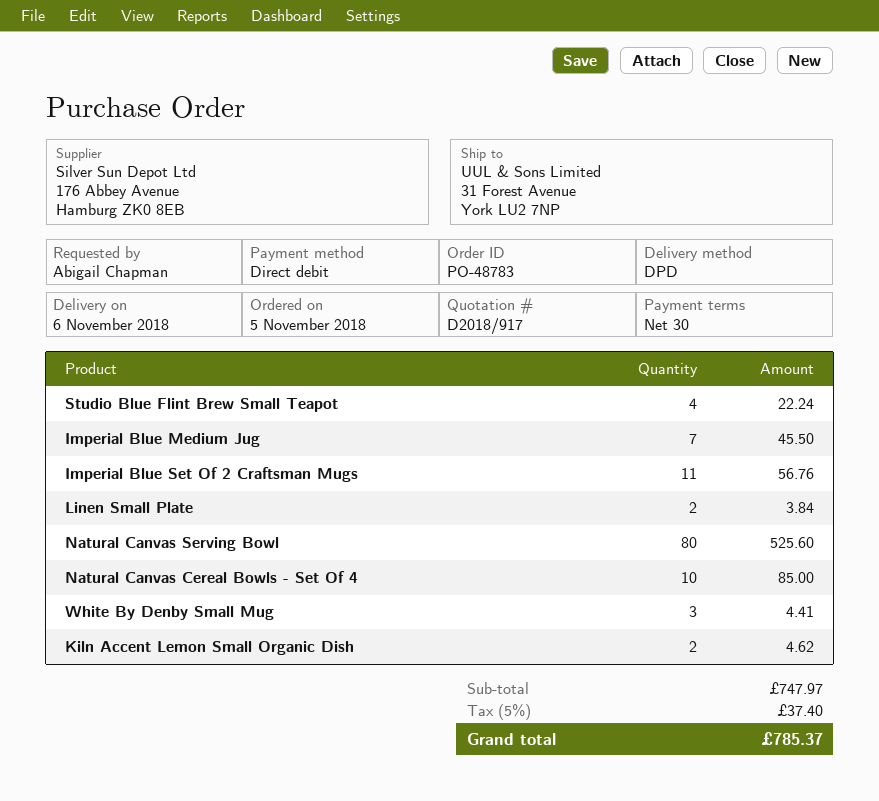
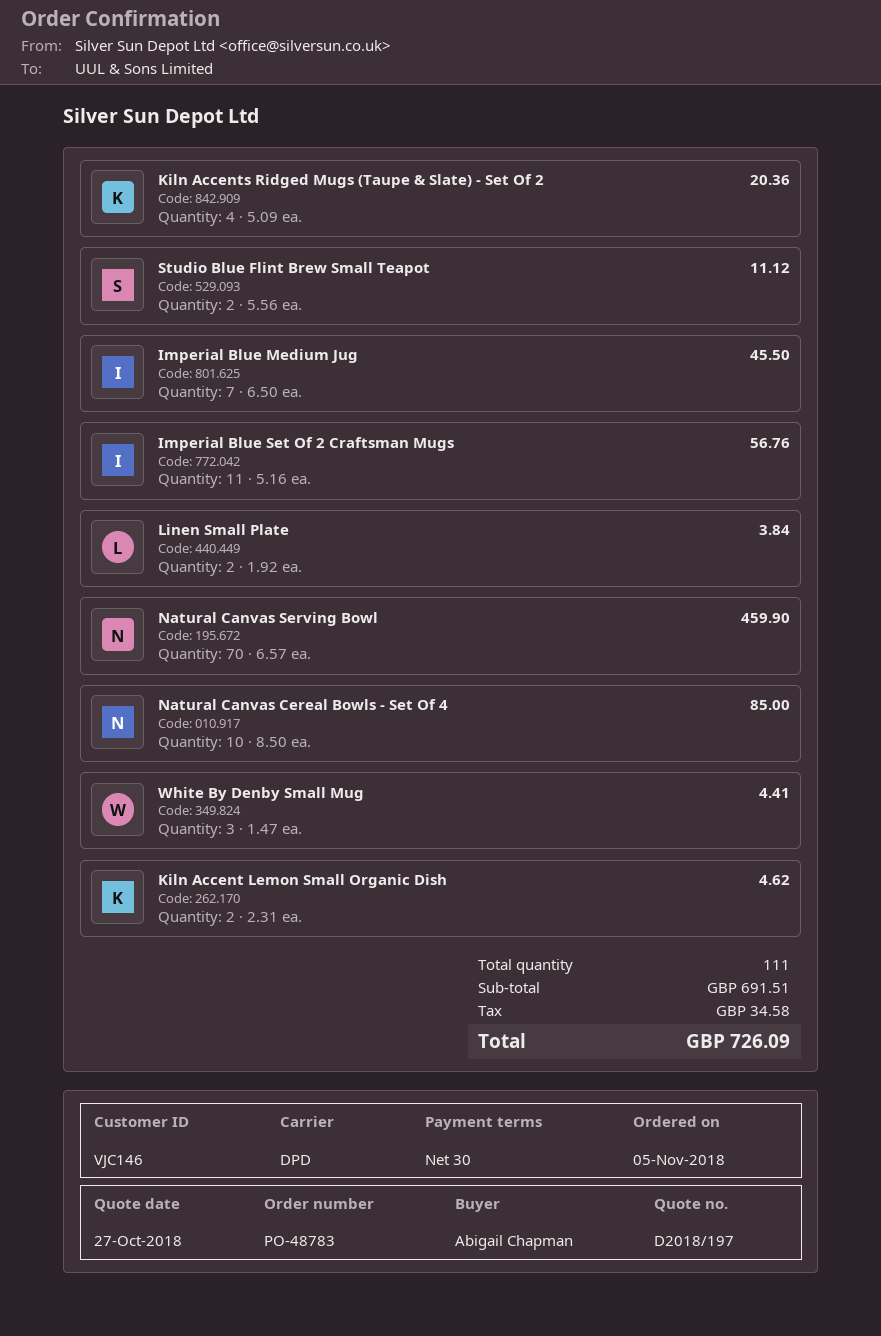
quote number: D2018/917 -> D2018/197
Studio Blue Flint Brew Small Teapot: 4 for 22.24 -> 2 for 11.12
Natural Canvas Serving Bowl: 80 for 525.60 -> 70 for 459.90
Kiln Accents Ridged Mugs (Taupe & Slate) - Set Of 2: none -> 4 for 20.36
subtotal: 747.97 -> 691.51
tax: 37.40 -> 34.58
total: 785.37 -> 726.09

